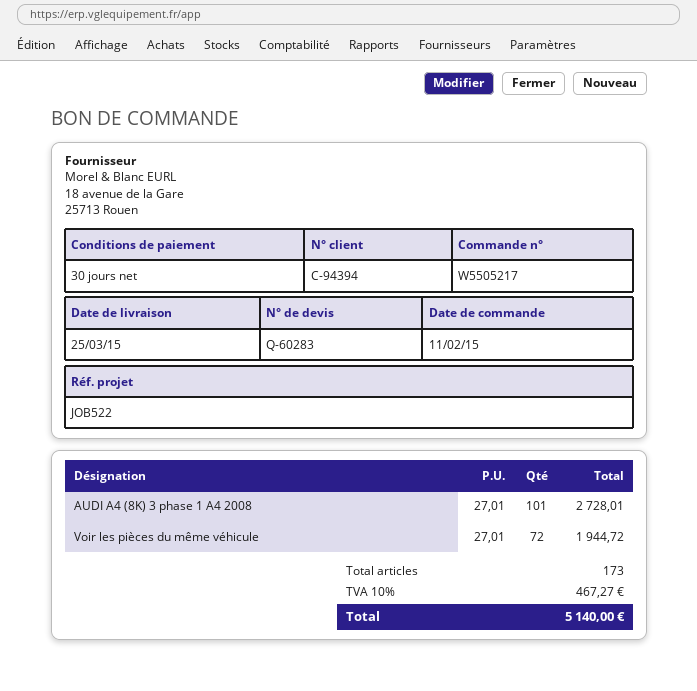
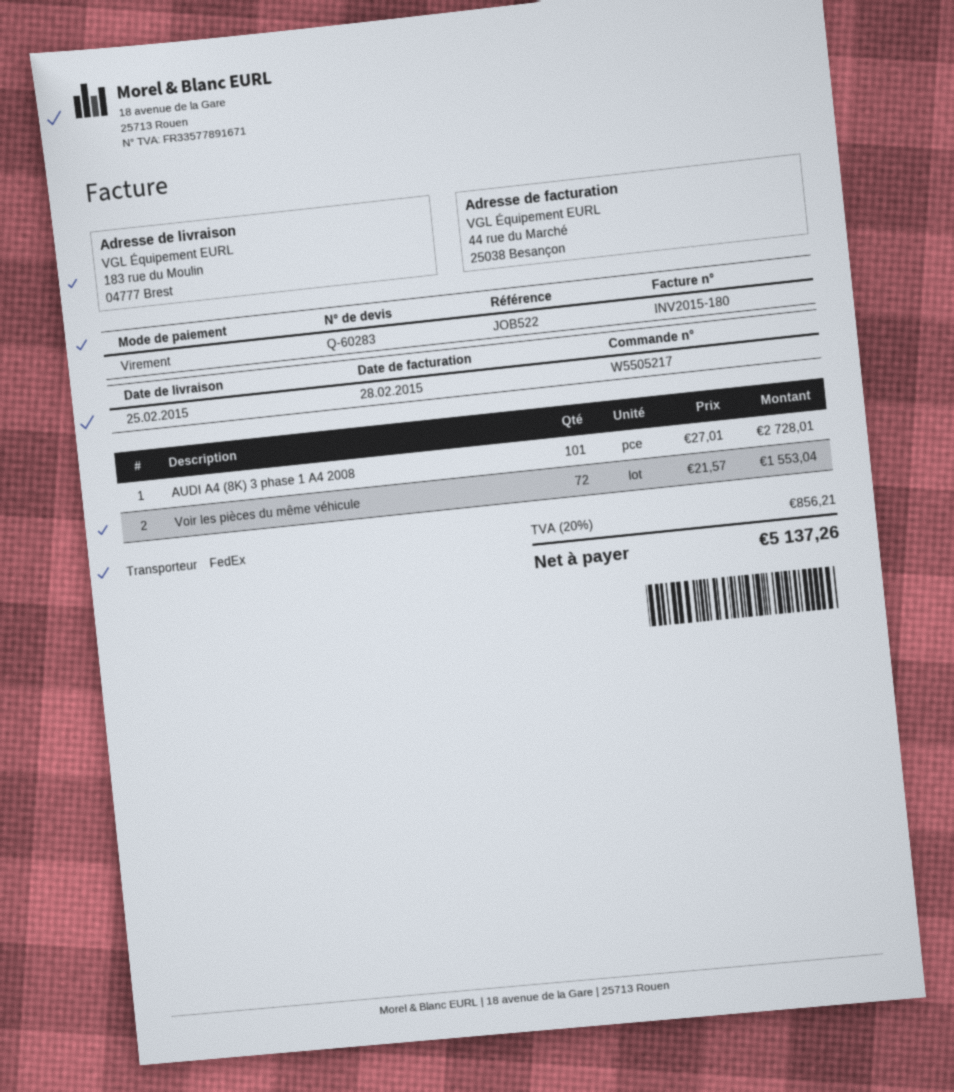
delivery date: 2015-03-25 -> 2015-02-25
Voir les pièces du même véhicule: 72 x 27.01 = 1944.72 -> 72 x 21.57 = 1553.04
tax: 10% = 467.27 -> 20% = 856.21
total: 5140.00 -> 5137.26

